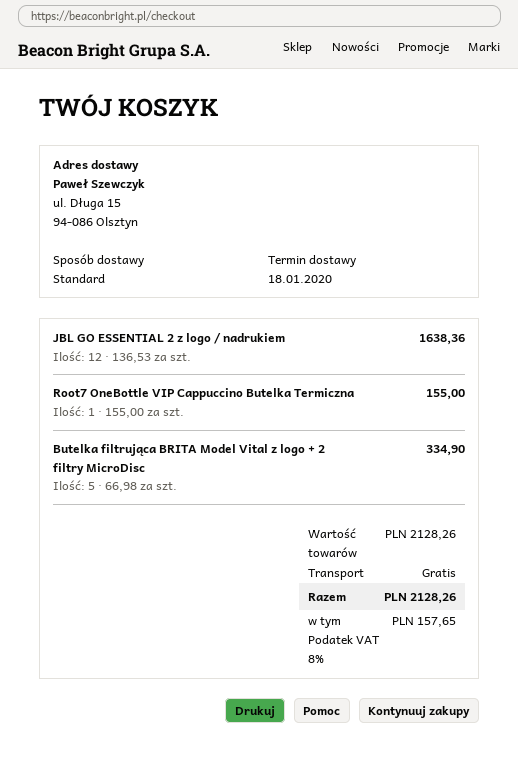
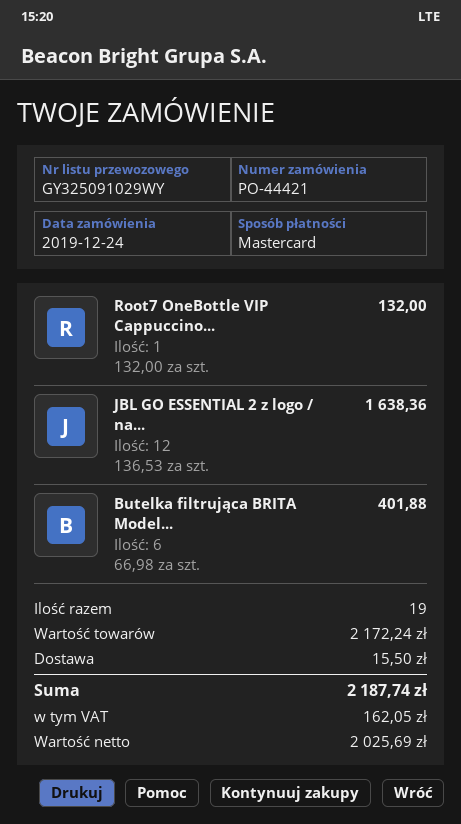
Root7 OneBottle VIP Cappuccino Butelka Termiczna: 1 x 155.00 = 155.00 -> 1 x 132.00 = 132.00
Butelka filtrująca BRITA Model Vital z logo + 2 filtry MicroDisc: 5 x 66.98 = 334.90 -> 6 x 66.98 = 401.88
subtotal: 2128.26 -> 2172.24
shipping: 0.00 -> 15.50
tax: 157.65 -> 162.05
total: 2128.26 -> 2187.74

